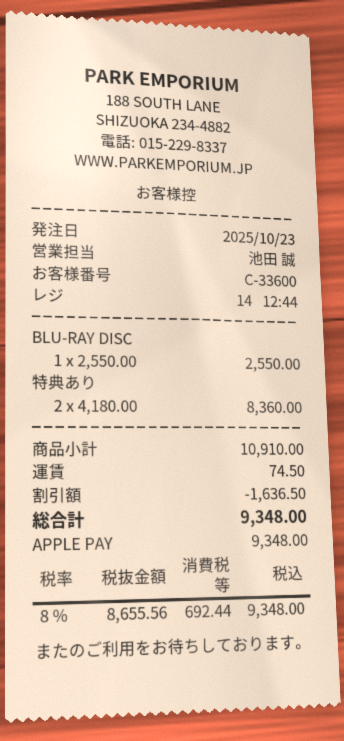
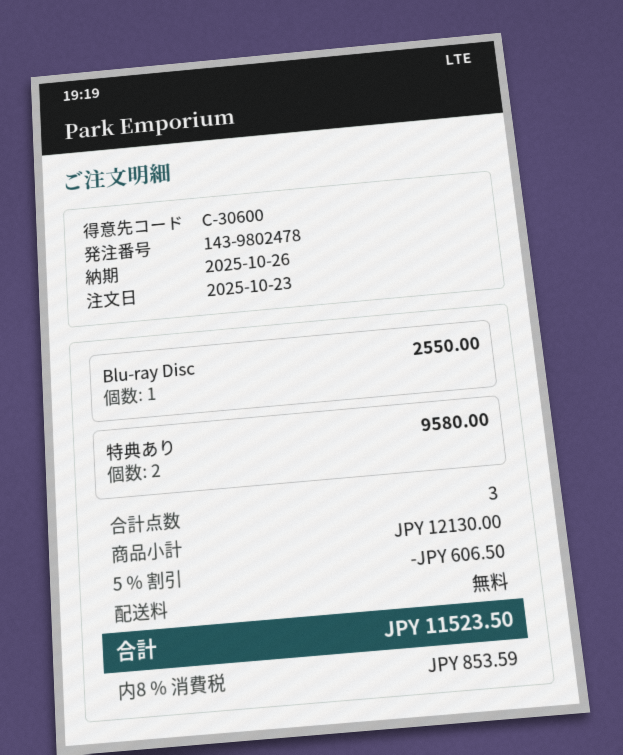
customer number: C-33600 -> C-30600
特典あり: 2 for 8360.00 -> 2 for 9580.00
subtotal: 10910.00 -> 12130.00
discount: 1636.50 -> 606.50
shipping: 74.50 -> 0.00
tax: 8% = 692.44 -> 8% = 853.59
total: 9348.00 -> 11523.50

